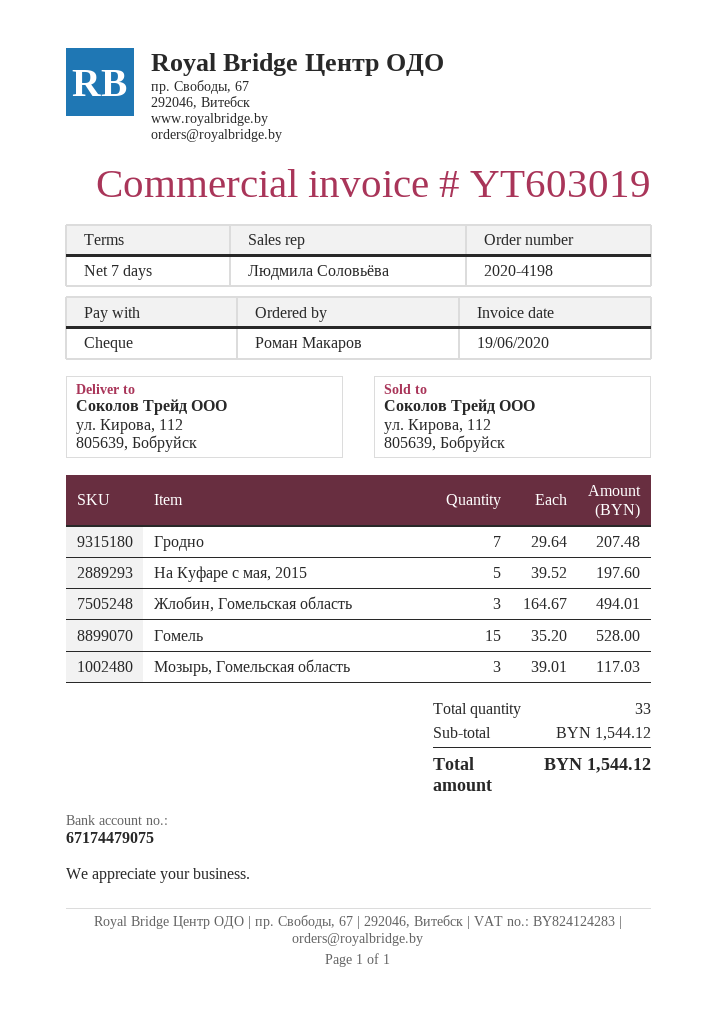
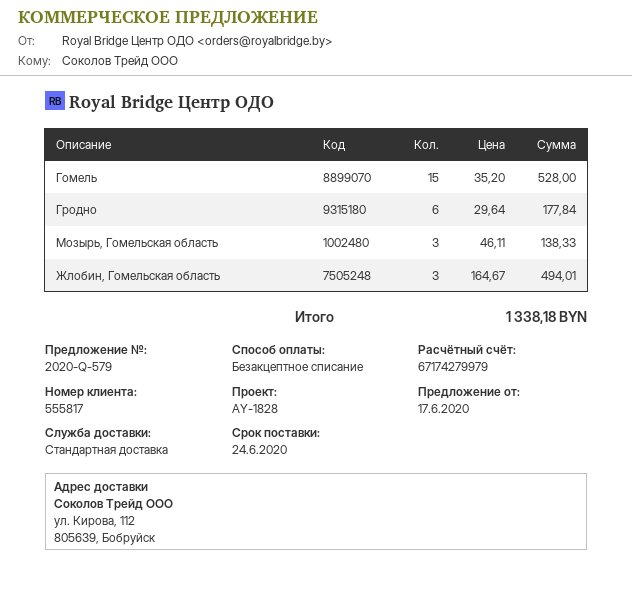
payment method: cheque -> direct debit
bank account: 67174479075 -> 67174279979
Гродно: 7 x 29.64 = 207.48 -> 6 x 29.64 = 177.84
На Куфаре с мая, 2015: 5 x 39.52 = 197.60 -> none
Мозырь, Гомельская область: 3 x 39.01 = 117.03 -> 3 x 46.11 = 138.33
total: 1544.12 -> 1338.18

